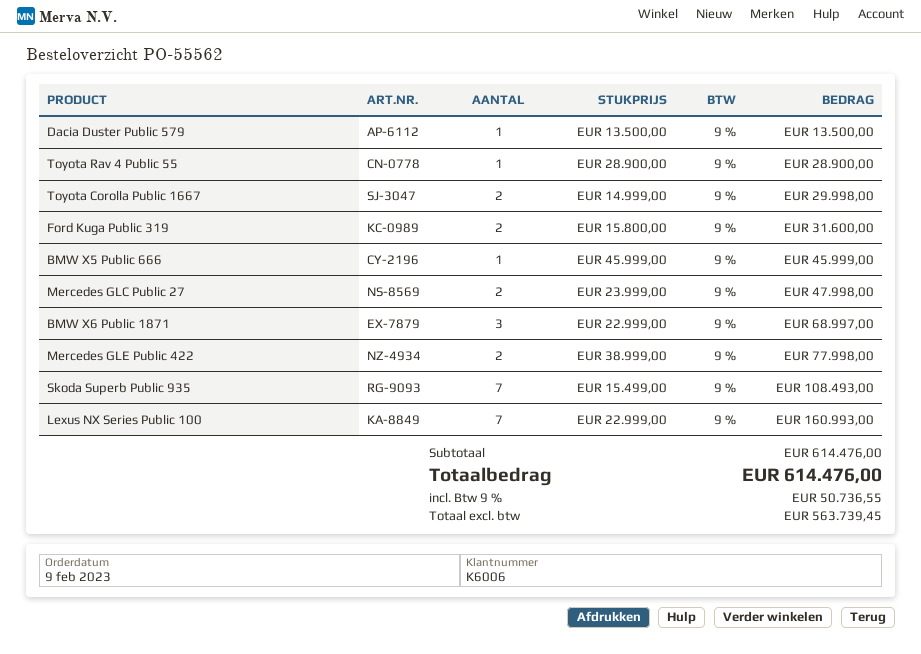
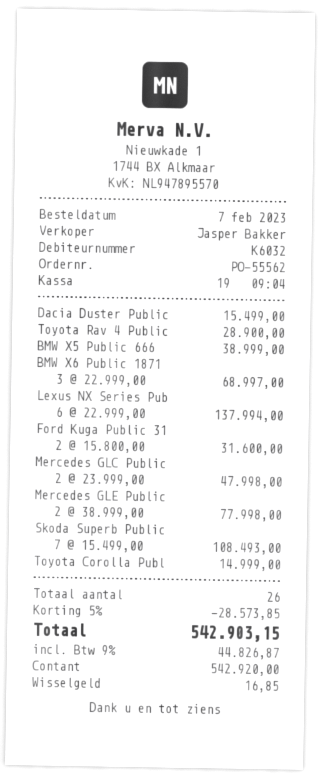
order date: 2023-02-09 -> 2023-02-07
customer number: K6006 -> K6032
Dacia Duster Public 579: 1 x 13500.00 = 13500.00 -> 1 x 15499.00 = 15499.00
Toyota Corolla Public 1667: 2 x 14999.00 = 29998.00 -> 1 x 14999.00 = 14999.00
BMW X5 Public 666: 1 x 45999.00 = 45999.00 -> 1 x 38999.00 = 38999.00
Lexus NX Series Public 100: 7 x 22999.00 = 160993.00 -> 6 x 22999.00 = 137994.00
discount: none -> 5% = 28573.85
tax: 9% = 50736.55 -> 9% = 44826.87
total: 614476.00 -> 542903.15

